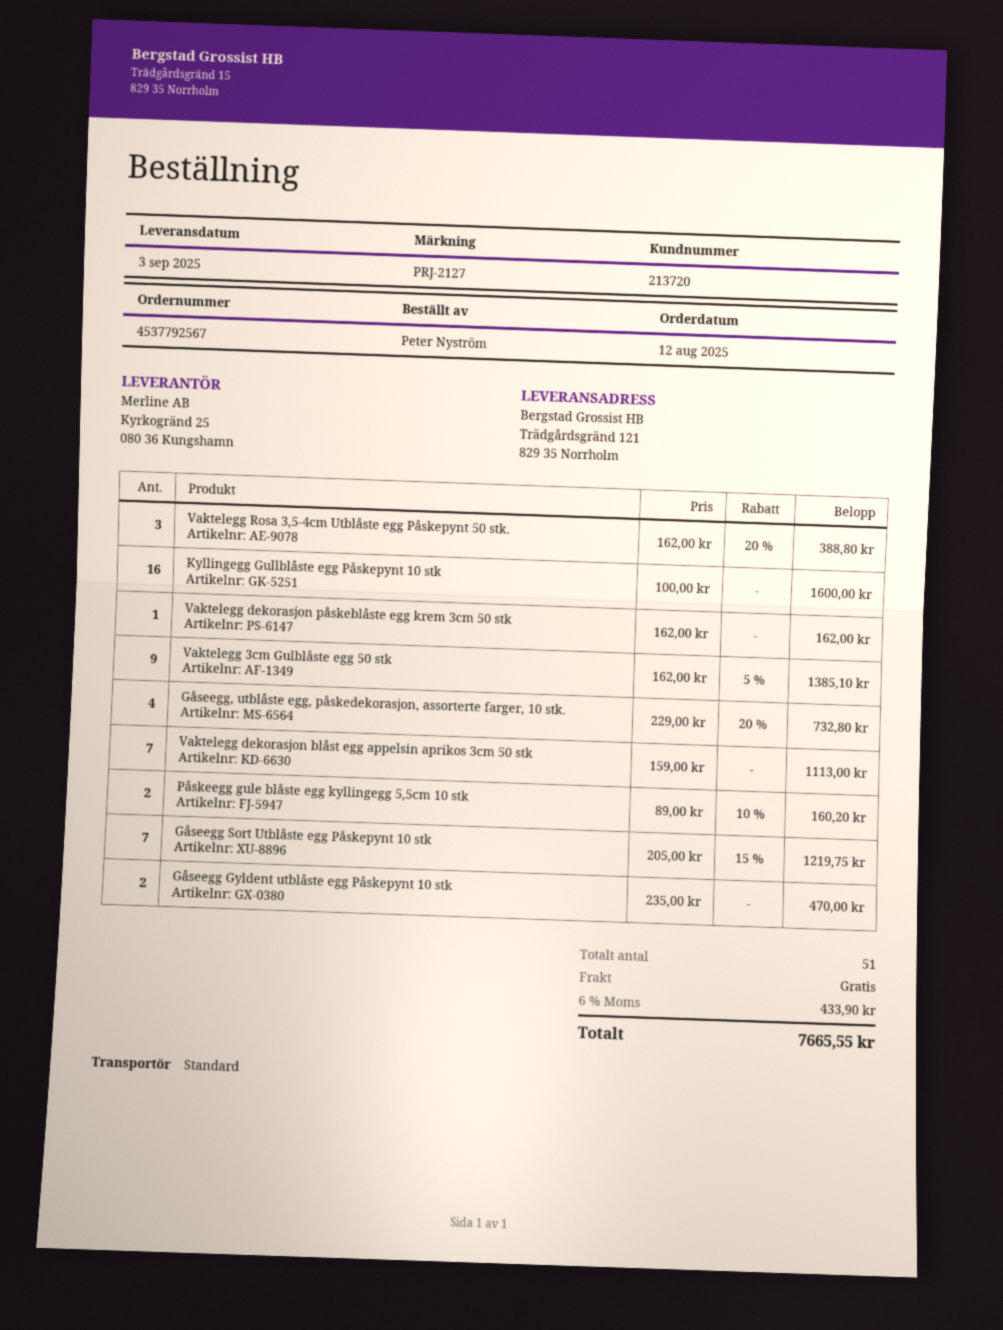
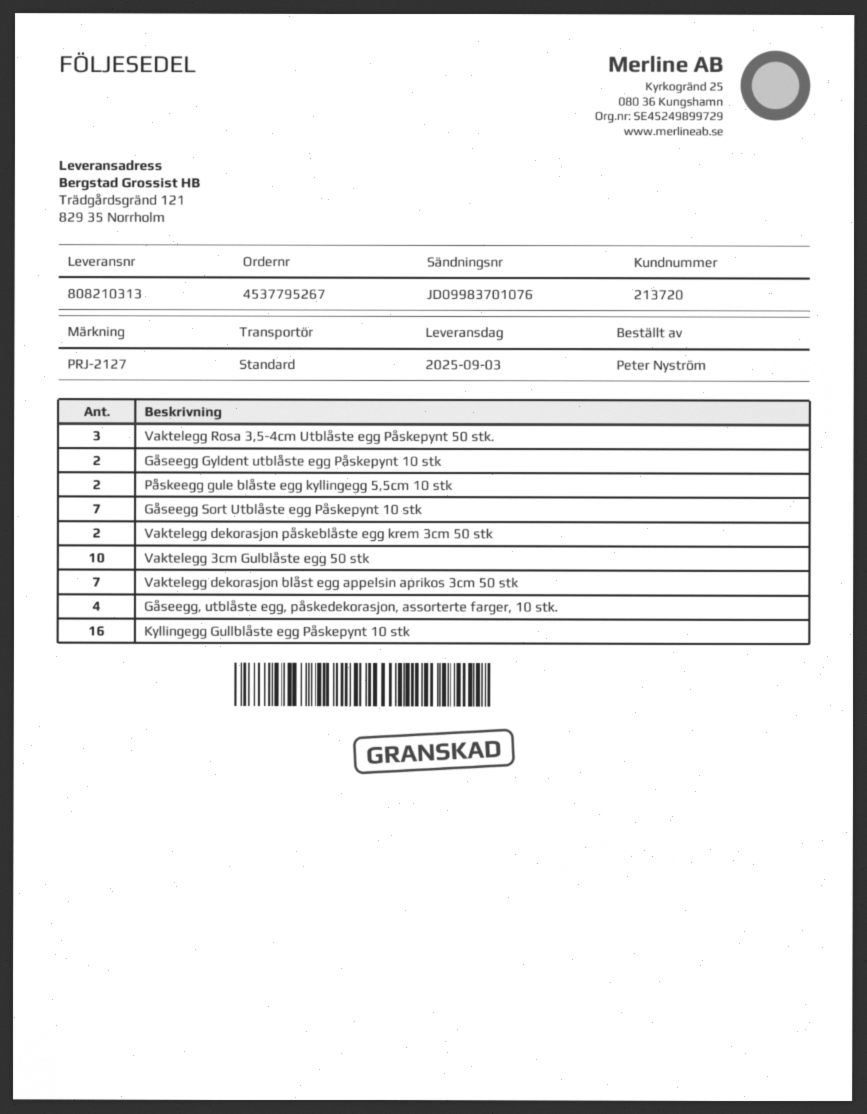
order number: 4537792567 -> 4537795267
Vaktelegg dekorasjon påskeblåste egg krem 3cm 50 stk: 1 -> 2
Vaktelegg 3cm Gulblåste egg 50 stk: 9 -> 10

